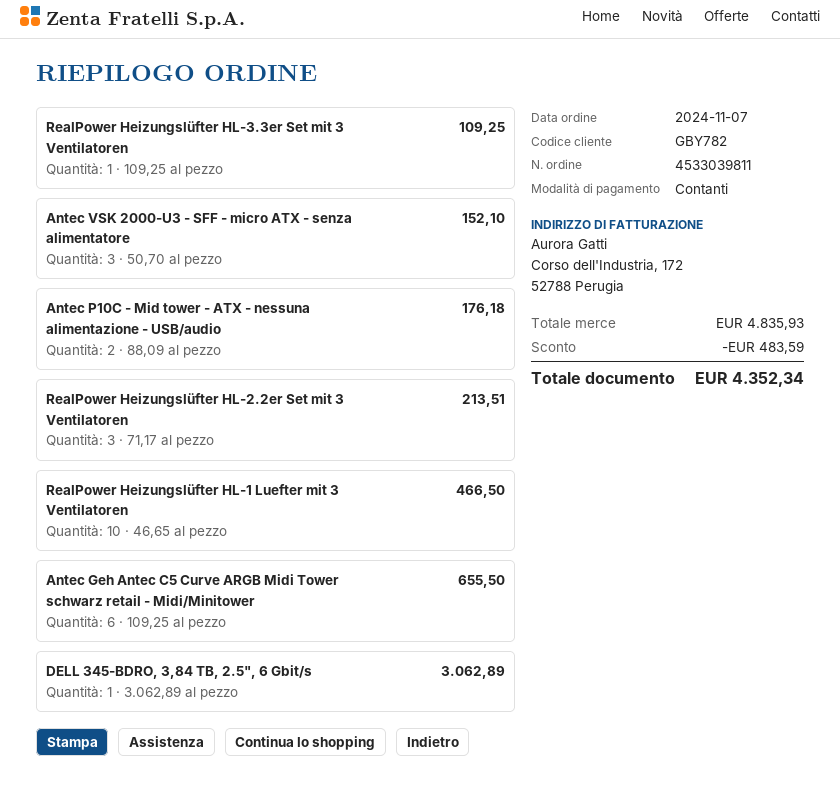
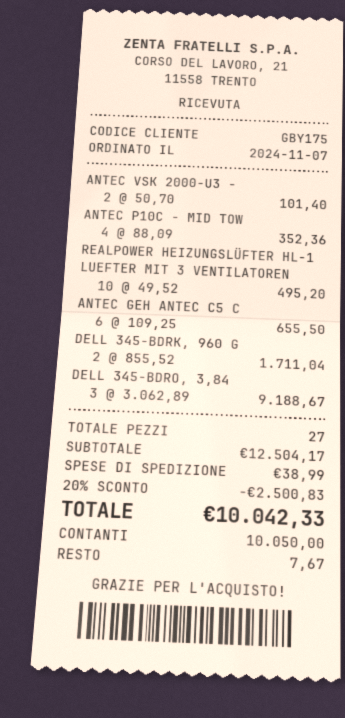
customer number: GBY782 -> GBY175
RealPower Heizungslüfter HL-3.3er Set mit 3 Ventilatoren: 1 x 109.25 = 109.25 -> none
Antec VSK 2000-U3 - SFF - micro ATX - senza alimentatore: 3 x 50.70 = 152.10 -> 2 x 50.70 = 101.40
Antec P10C - Mid tower - ATX - nessuna alimentazione - USB/audio: 2 x 88.09 = 176.18 -> 4 x 88.09 = 352.36
RealPower Heizungslüfter HL-2.2er Set mit 3 Ventilatoren: 3 x 71.17 = 213.51 -> none
RealPower Heizungslüfter HL-1 Luefter mit 3 Ventilatoren: 10 x 46.65 = 466.50 -> 10 x 49.52 = 495.20
DELL 345-BDRO, 3,84 TB, 2.5", 6 Gbit/s: 1 x 3062.89 = 3062.89 -> 3 x 3062.89 = 9188.67
DELL 345-BDRK, 960 G: none -> 2 x 855.52 = 1711.04
subtotal: 4835.93 -> 12504.17
discount: 483.59 -> 2500.83
shipping: none -> 38.99
total: 4352.34 -> 10042.33

